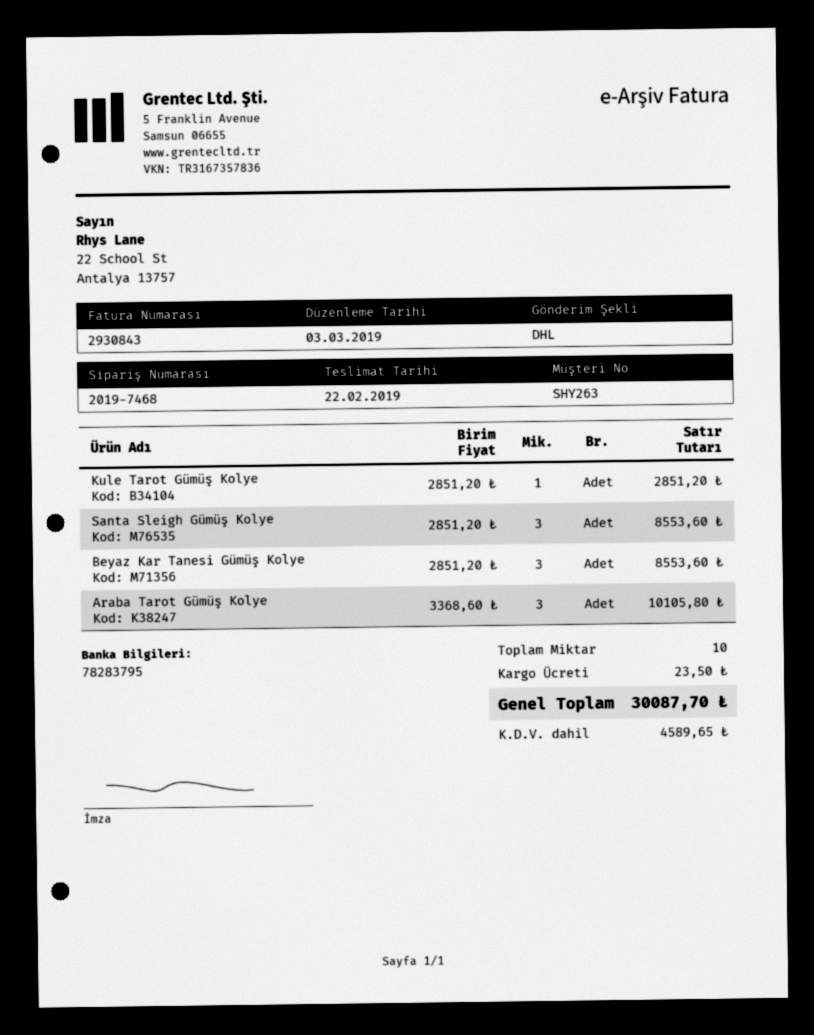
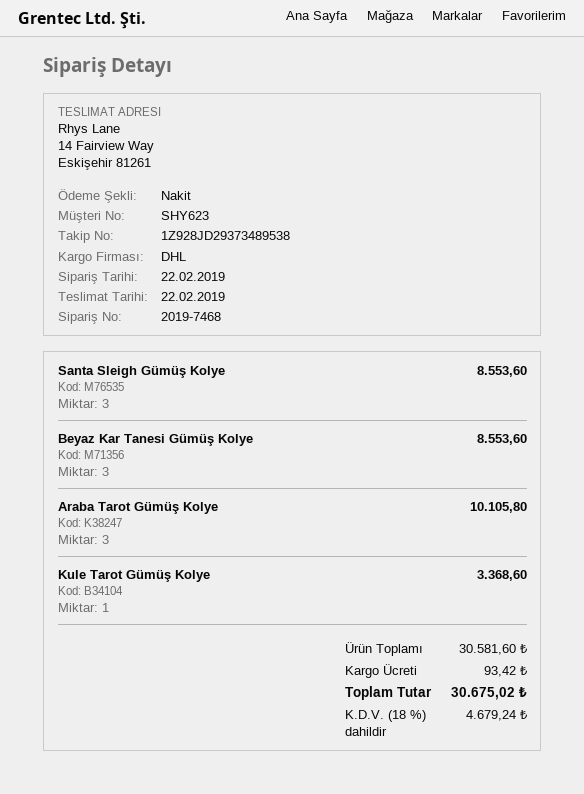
customer number: SHY263 -> SHY623
Kule Tarot Gümüş Kolye: 1 for 2851.20 -> 1 for 3368.60
shipping: 23.50 -> 93.42
tax: 4589.65 -> 4679.24
total: 30087.70 -> 30675.02

